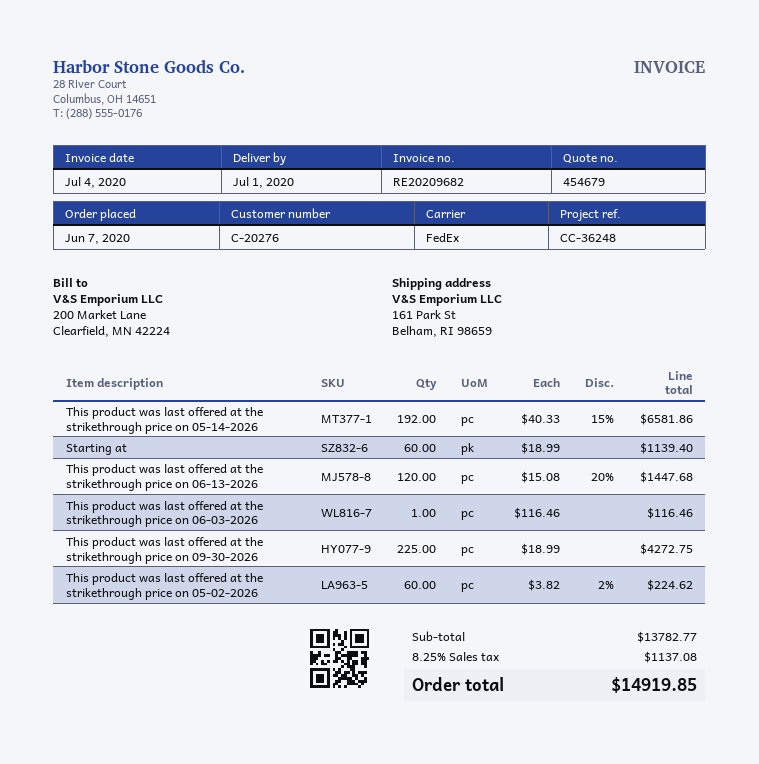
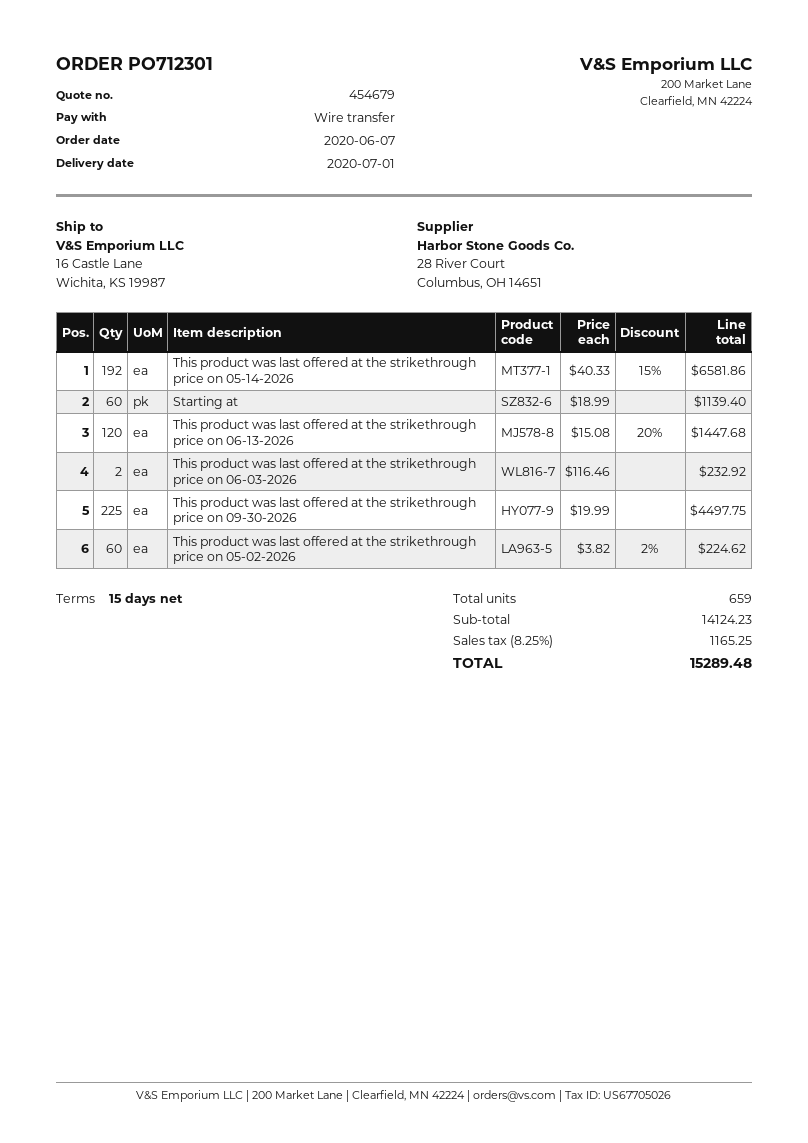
ship to: 161 Park St, Belham, RI 98659 -> 16 Castle Lane, Wichita, KS 19987
This product was last offered at the strikethrough price on 06-03-2026: 1 x 116.46 = 116.46 -> 2 x 116.46 = 232.92
This product was last offered at the strikethrough price on 09-30-2026: 225 x 18.99 = 4272.75 -> 225 x 19.99 = 4497.75
subtotal: 13782.77 -> 14124.23
tax: 8.25% = 1137.08 -> 8.25% = 1165.25
total: 14919.85 -> 15289.48

